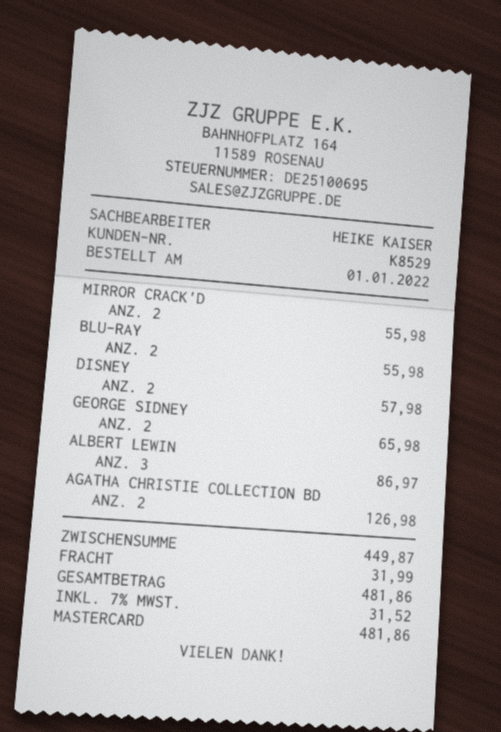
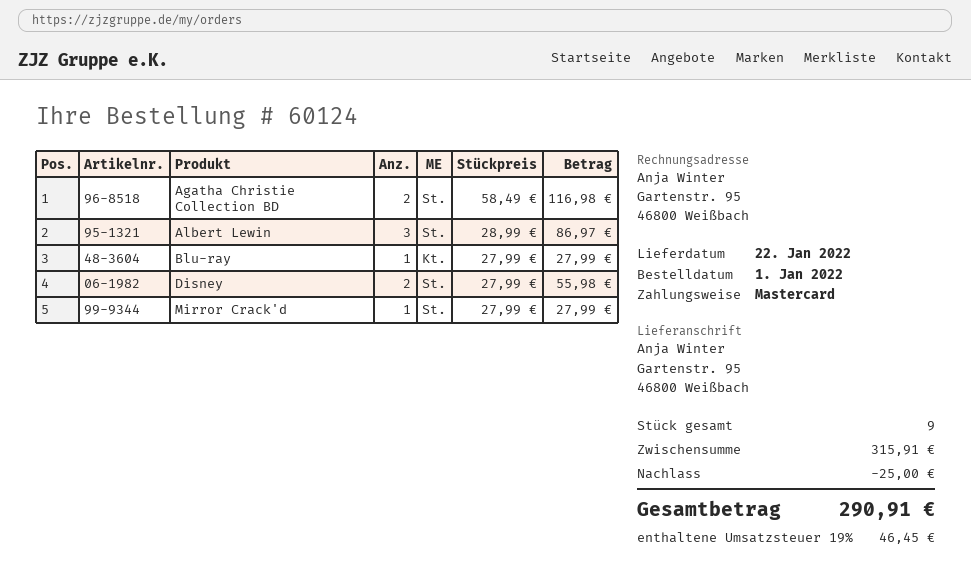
MIRROR CRACK'D: 2 for 55.98 -> 1 for 27.99
BLU-RAY: 2 for 55.98 -> 1 for 27.99
DISNEY: 2 for 57.98 -> 2 for 55.98
GEORGE SIDNEY: 2 for 65.98 -> none
AGATHA CHRISTIE COLLECTION BD: 2 for 126.98 -> 2 for 116.98
subtotal: 449.87 -> 315.91
discount: none -> 25.00
shipping: 31.99 -> none
tax: 7% = 31.52 -> 19% = 46.45
total: 481.86 -> 290.91

